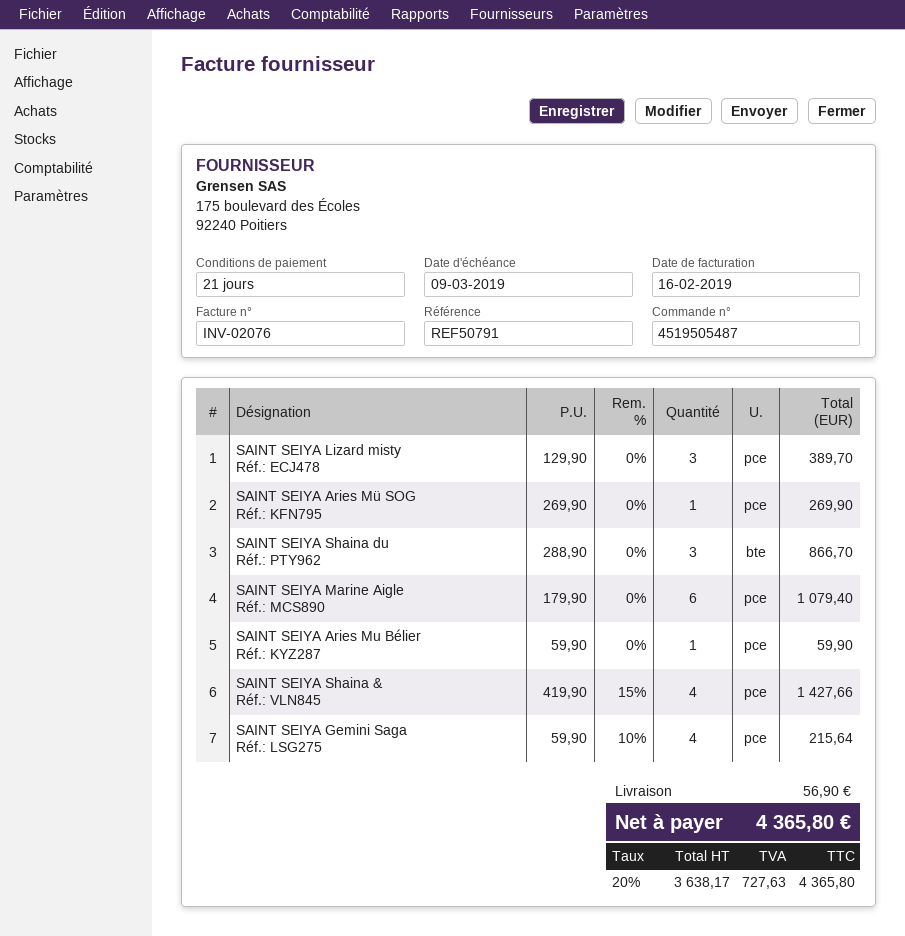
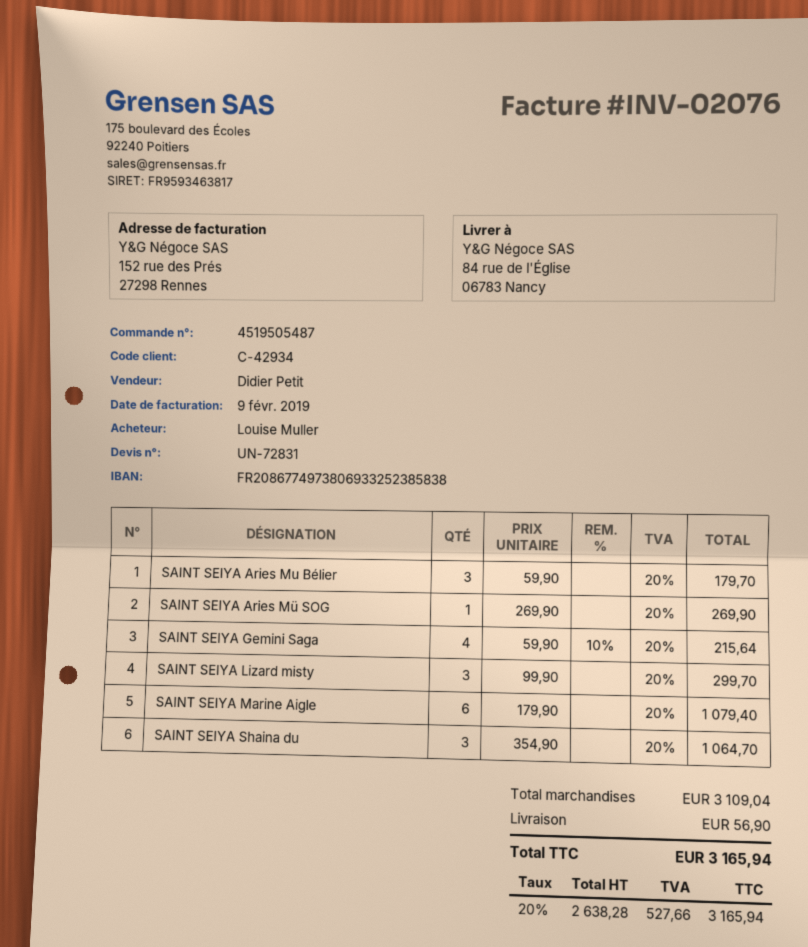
invoice date: 2019-02-16 -> 2019-02-09
SAINT SEIYA Lizard misty: 3 x 129.90 = 389.70 -> 3 x 99.90 = 299.70
SAINT SEIYA Shaina du: 3 x 288.90 = 866.70 -> 3 x 354.90 = 1064.70
SAINT SEIYA Aries Mu Bélier: 1 x 59.90 = 59.90 -> 3 x 59.90 = 179.70
SAINT SEIYA Shaina &: 4 x 419.90 - 15% = 1427.66 -> none
net: 3638.17 -> 2638.28
tax: 20% = 727.63 -> 20% = 527.66
total: 4365.80 -> 3165.94

